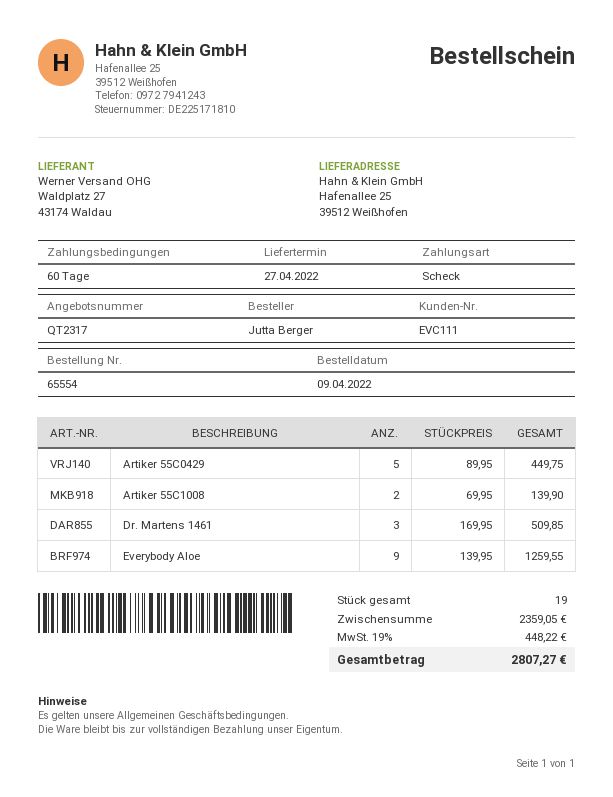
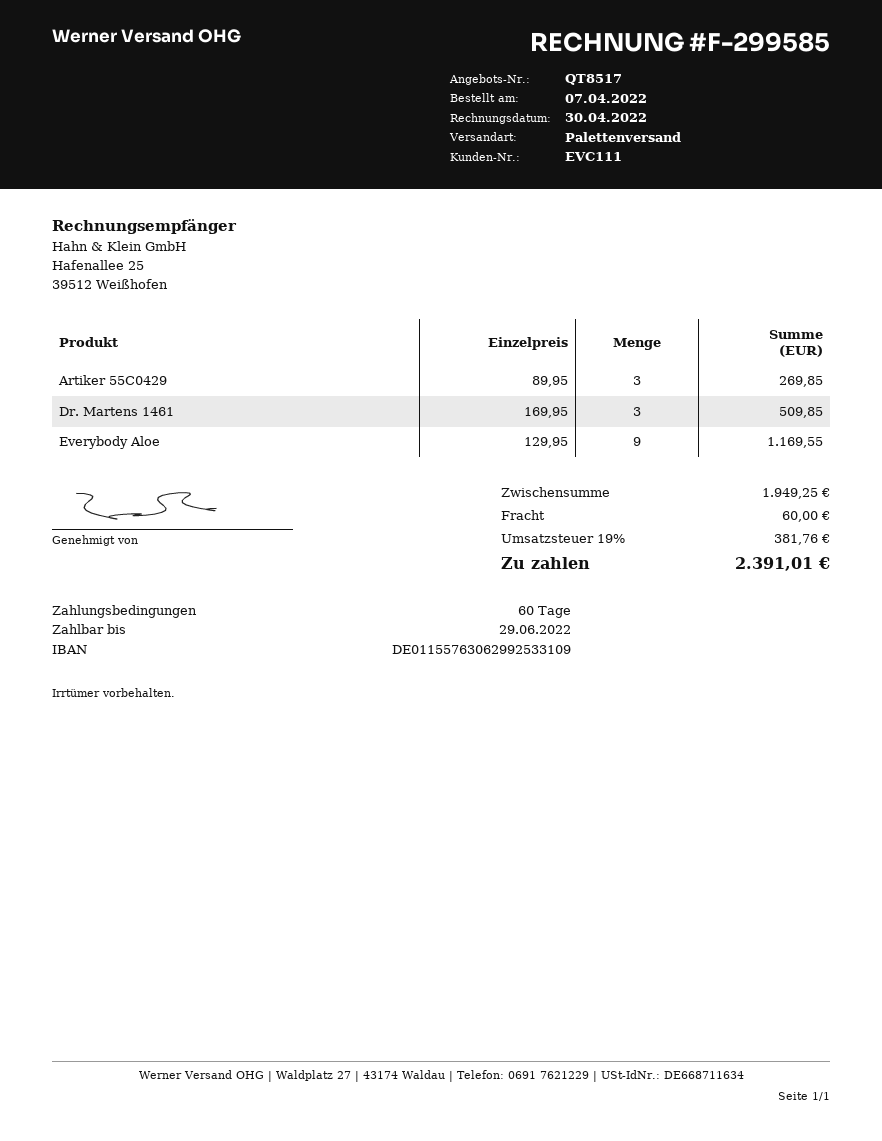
quote number: QT2317 -> QT8517
order date: 2022-04-09 -> 2022-04-07
Artiker 55C0429: 5 x 89.95 = 449.75 -> 3 x 89.95 = 269.85
Artiker 55C1008: 2 x 69.95 = 139.90 -> none
Everybody Aloe: 9 x 139.95 = 1259.55 -> 9 x 129.95 = 1169.55
subtotal: 2359.05 -> 1949.25
shipping: none -> 60.00
tax: 19% = 448.22 -> 19% = 381.76
total: 2807.27 -> 2391.01

